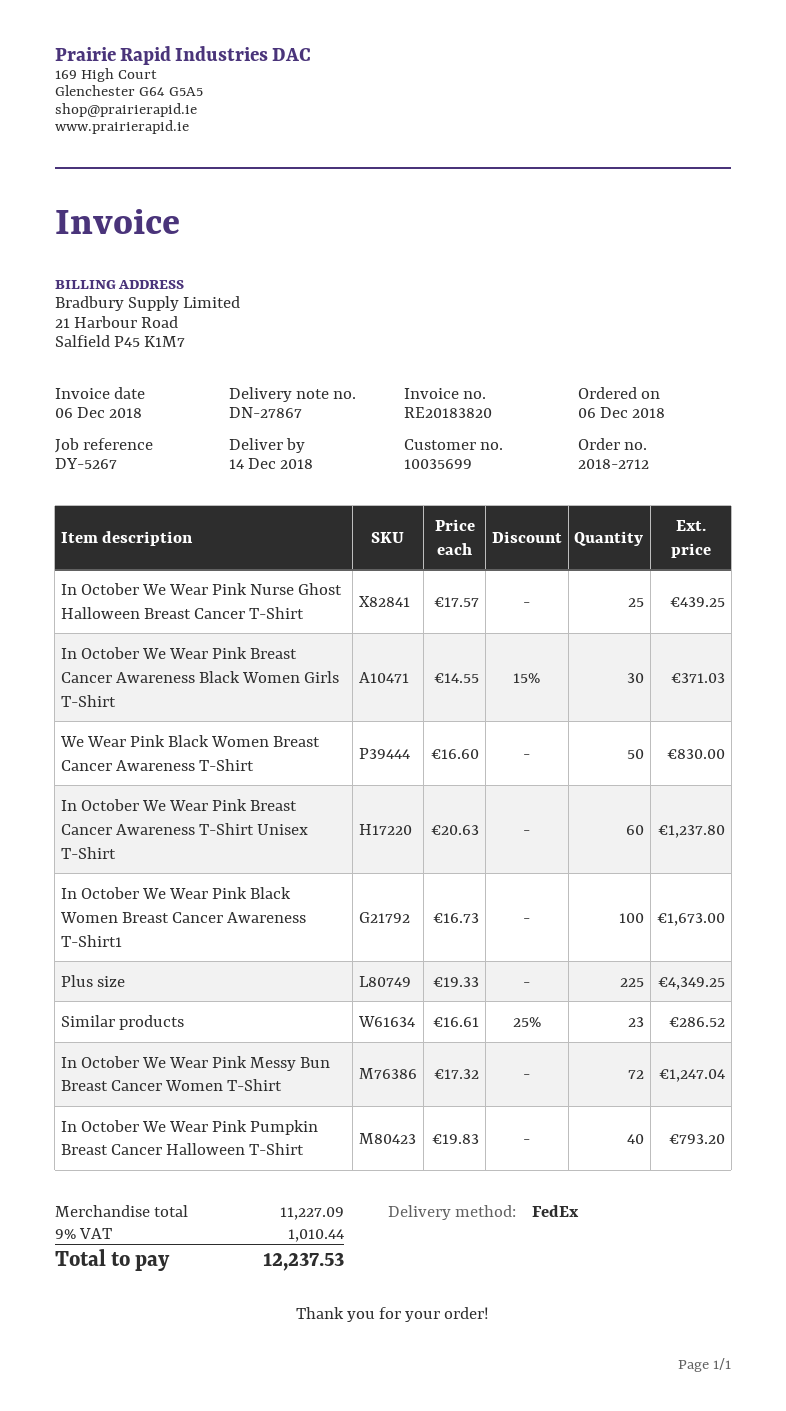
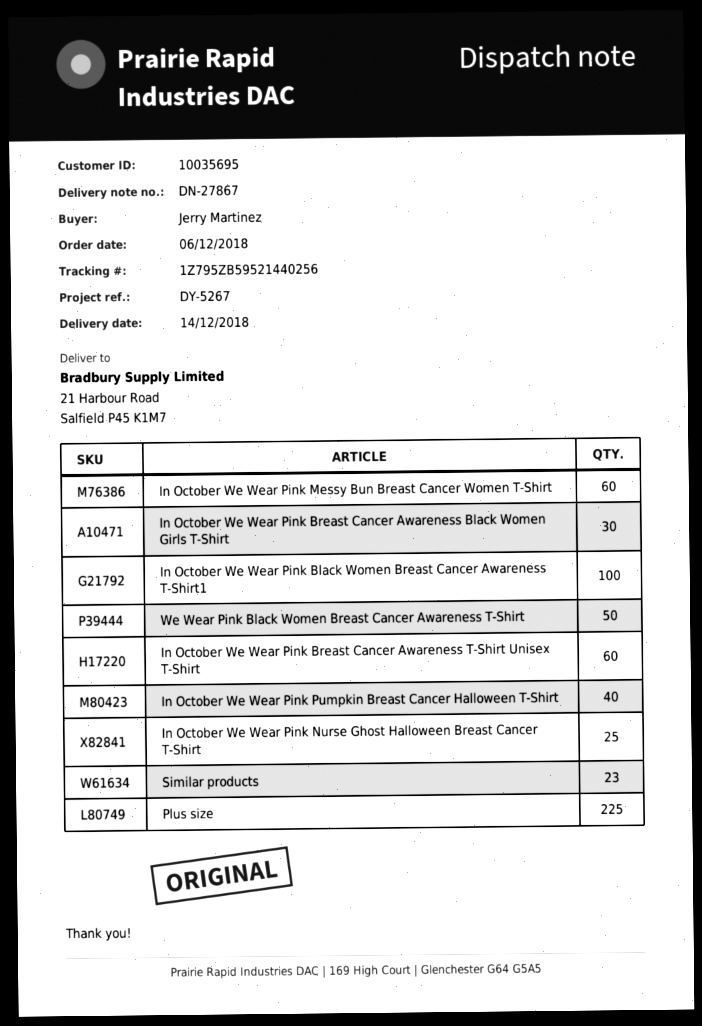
customer number: 10035699 -> 10035695
In October We Wear Pink Messy Bun Breast Cancer Women T-Shirt: 72 -> 60

